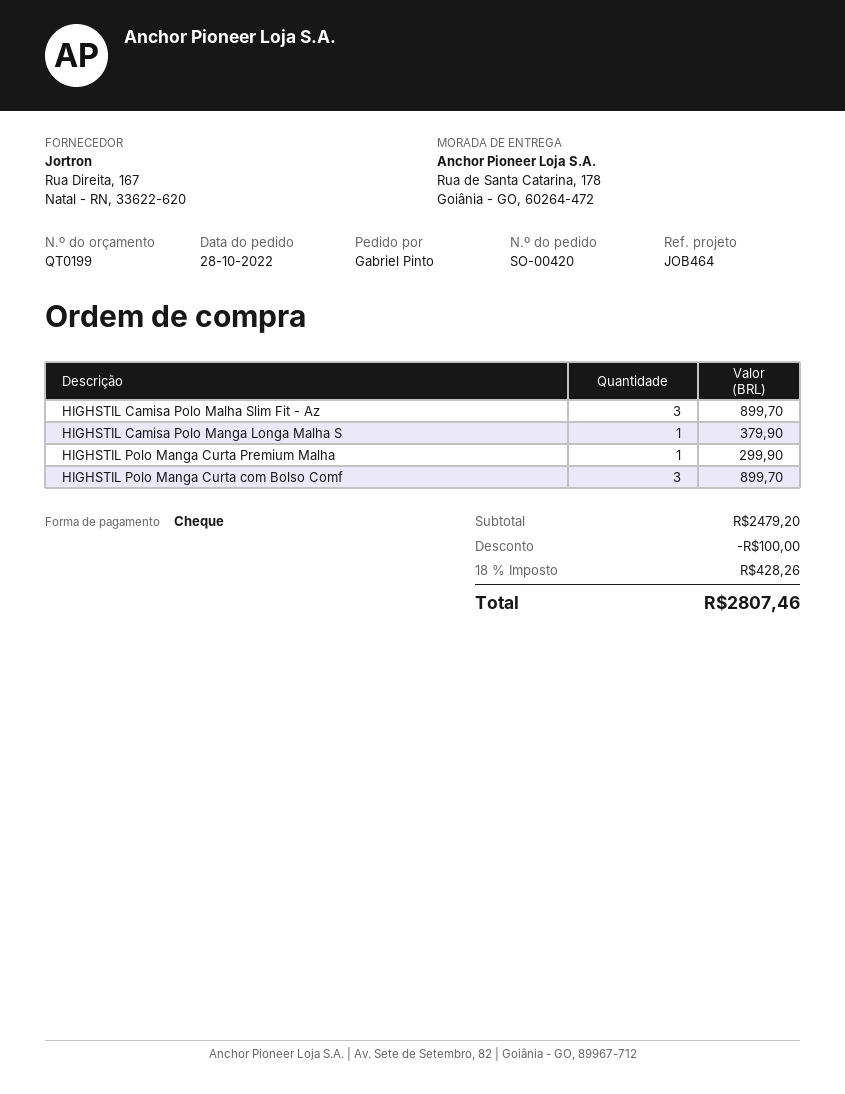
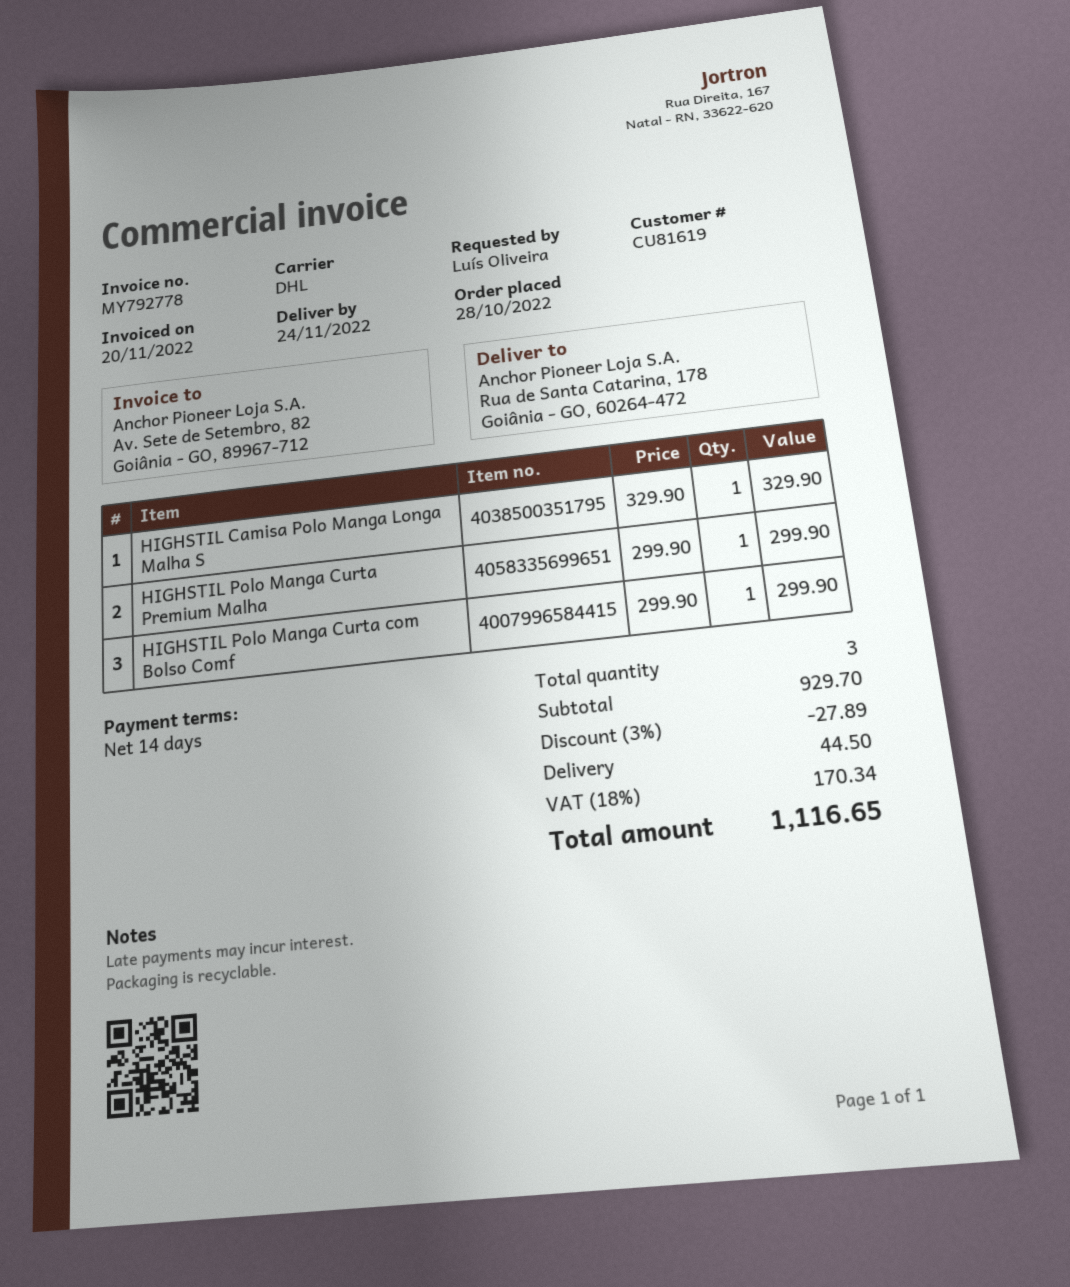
ordered by: Gabriel Pinto -> Luís Oliveira
HIGHSTIL Camisa Polo Malha Slim Fit - Az: 3 for 899.70 -> none
HIGHSTIL Camisa Polo Manga Longa Malha S: 1 for 379.90 -> 1 for 329.90
HIGHSTIL Polo Manga Curta com Bolso Comf: 3 for 899.70 -> 1 for 299.90
subtotal: 2479.20 -> 929.70
discount: 100.00 -> 27.89
shipping: none -> 44.50
tax: 18% = 428.26 -> 18% = 170.34
total: 2807.46 -> 1116.65

